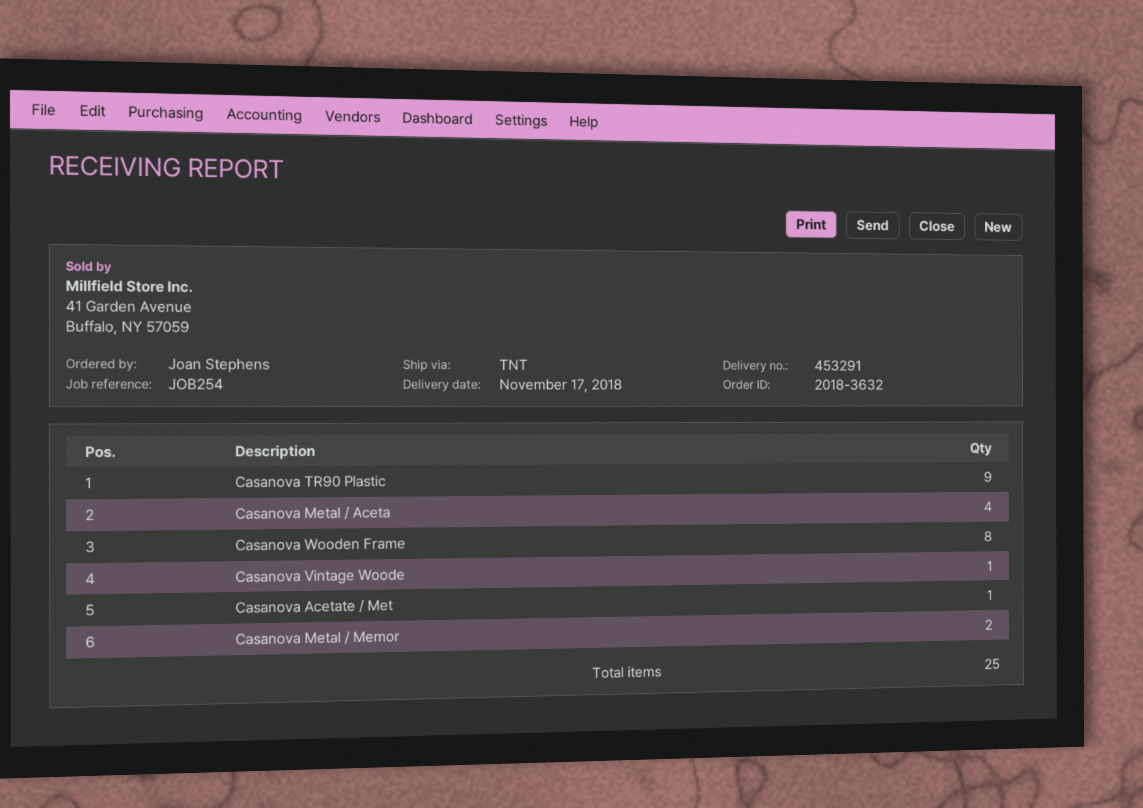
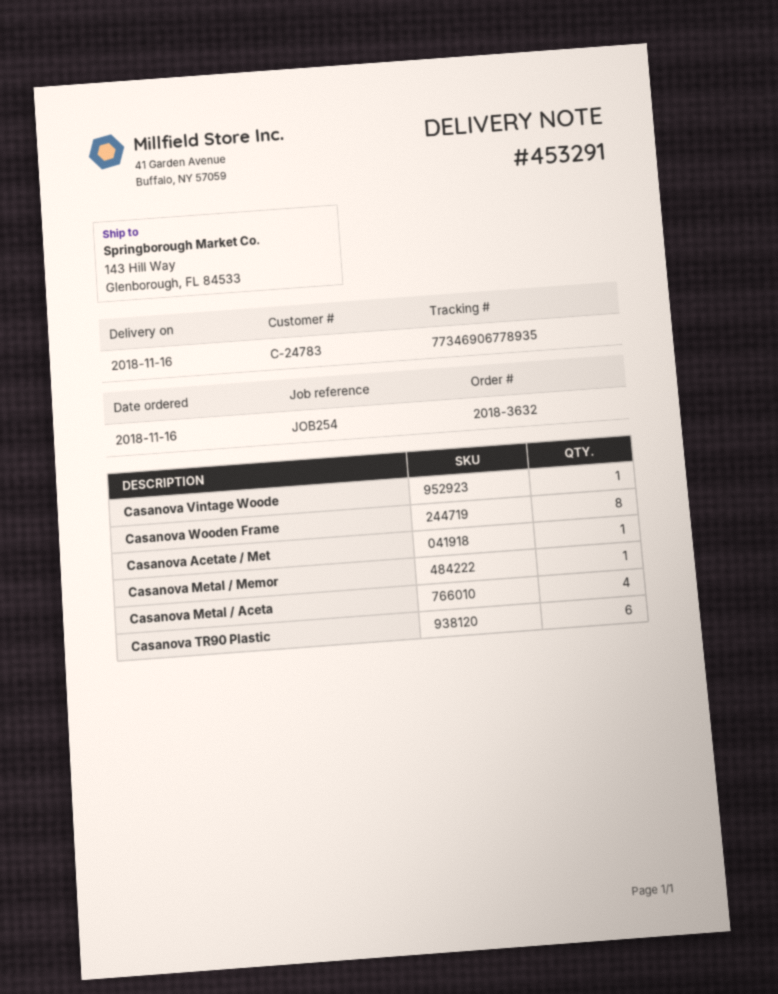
delivery date: 2018-11-17 -> 2018-11-16
Casanova TR90 Plastic: 9 -> 6
Casanova Metal / Memor: 2 -> 1

